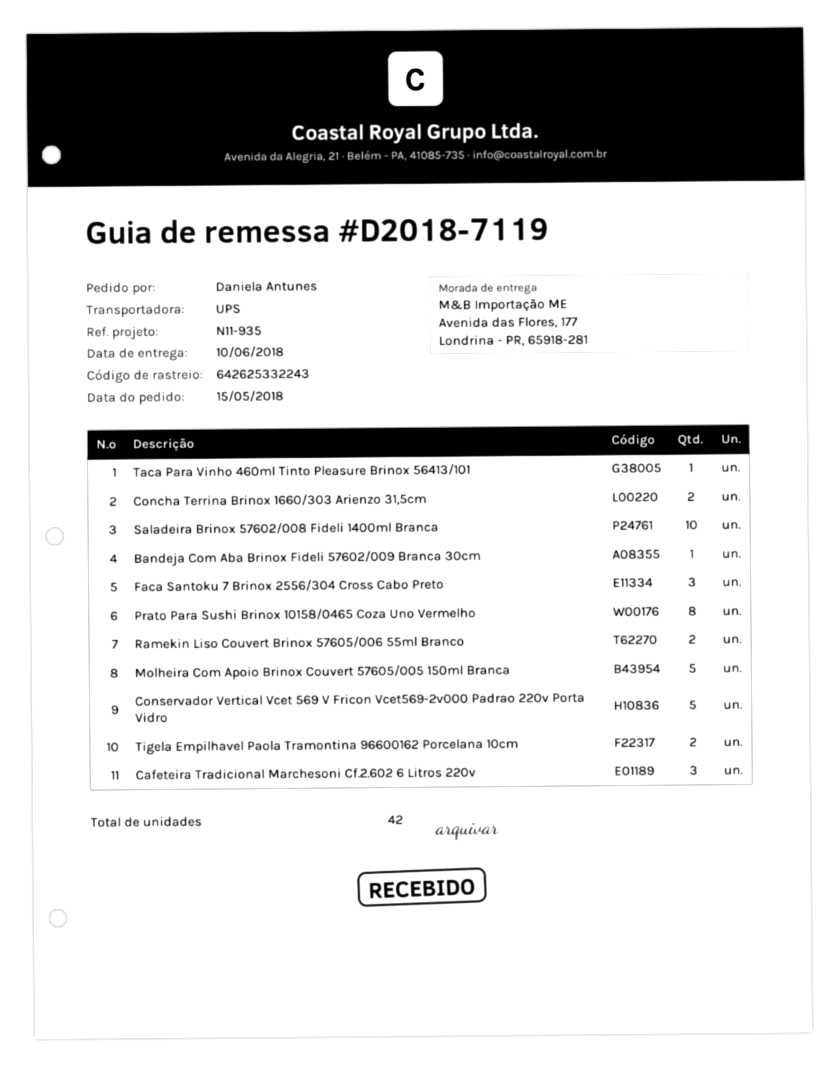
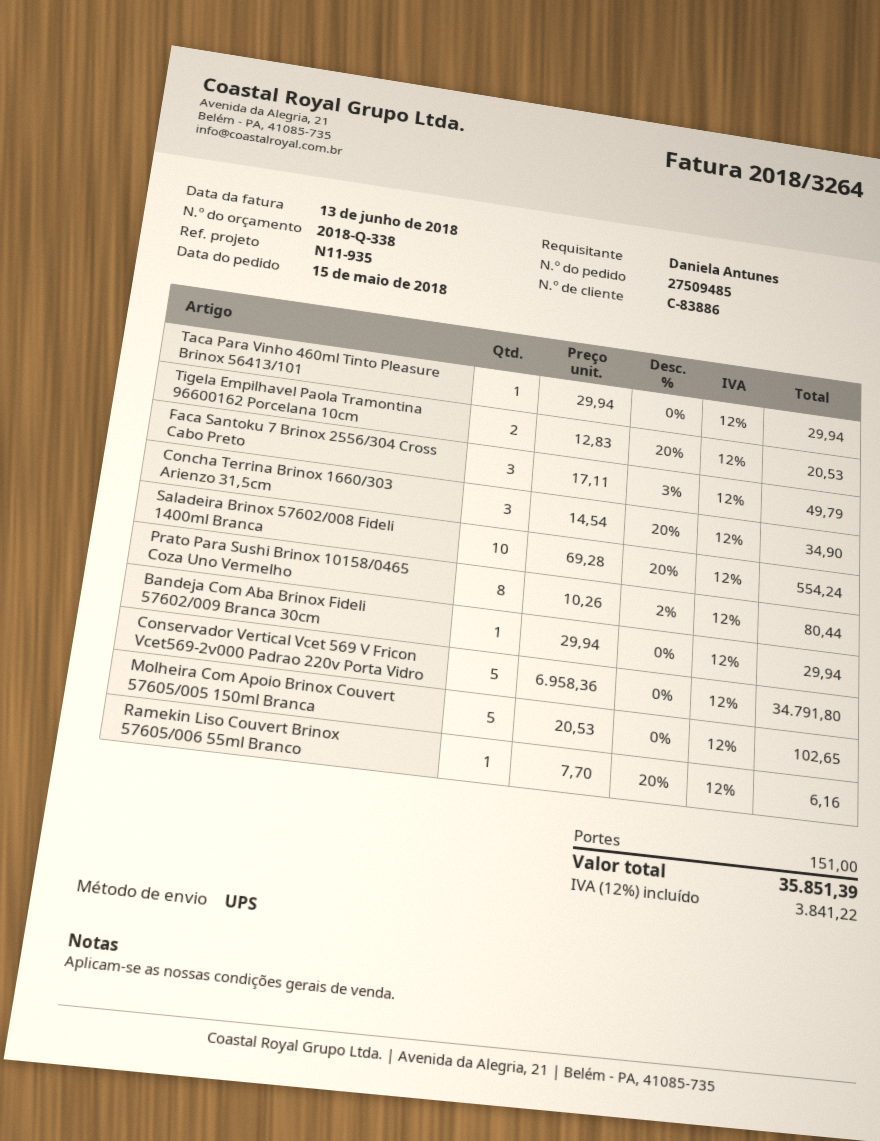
Concha Terrina Brinox 1660/303 Arienzo 31,5cm: 2 -> 3
Ramekin Liso Couvert Brinox 57605/006 55ml Branco: 2 -> 1
Cafeteira Tradicional Marchesoni Cf.2.602 6 Litros 220v: 3 -> none

